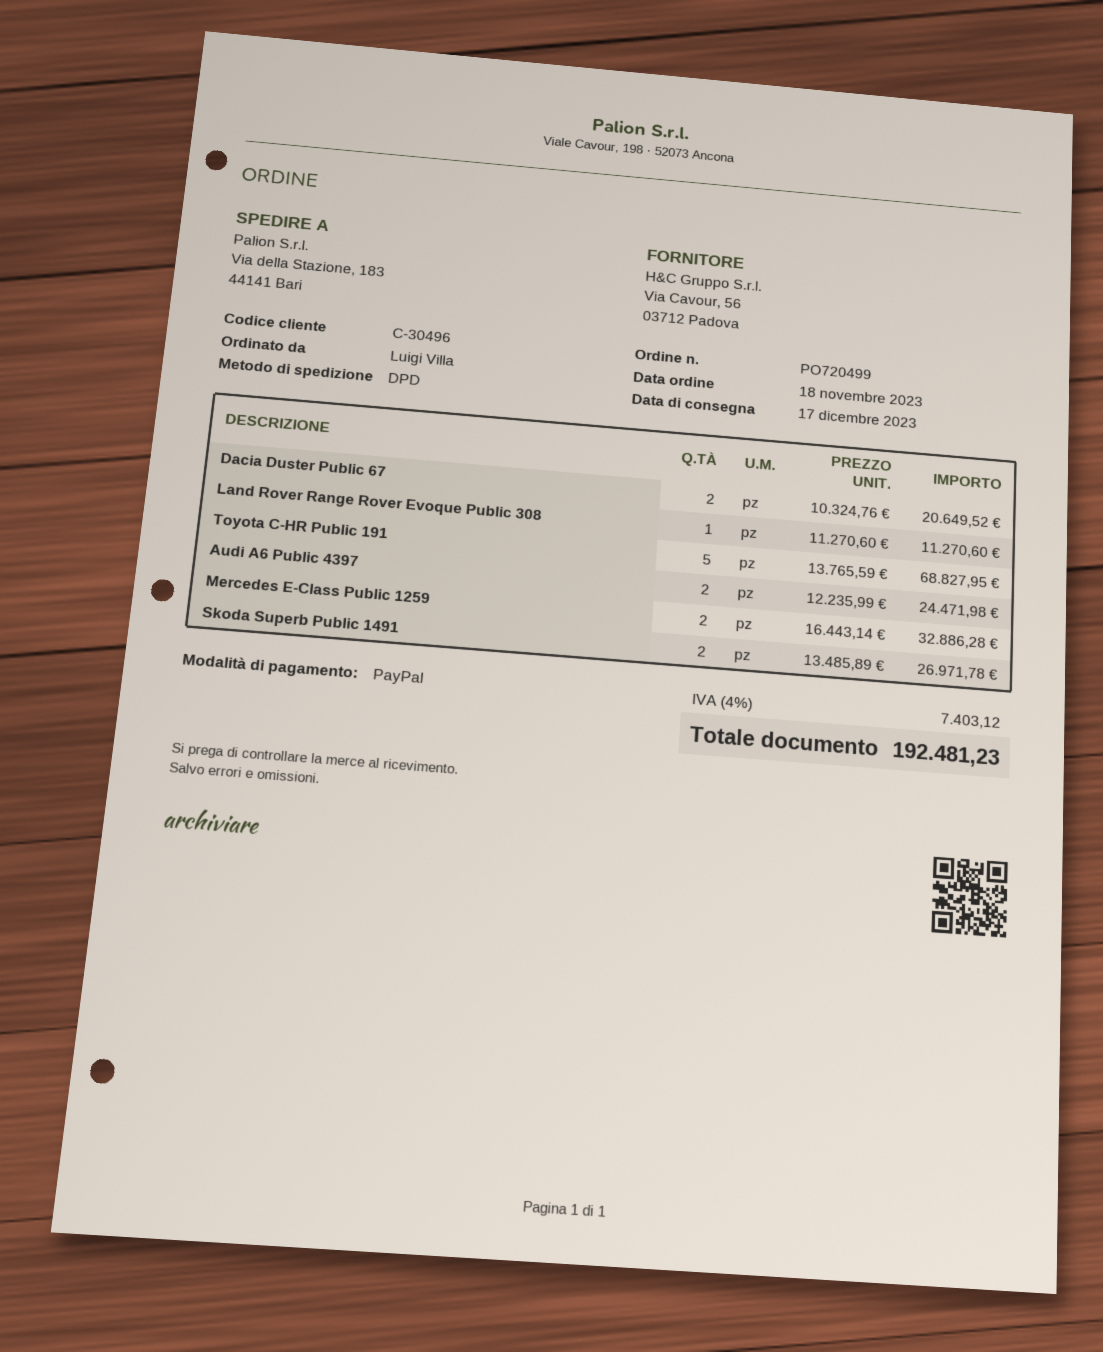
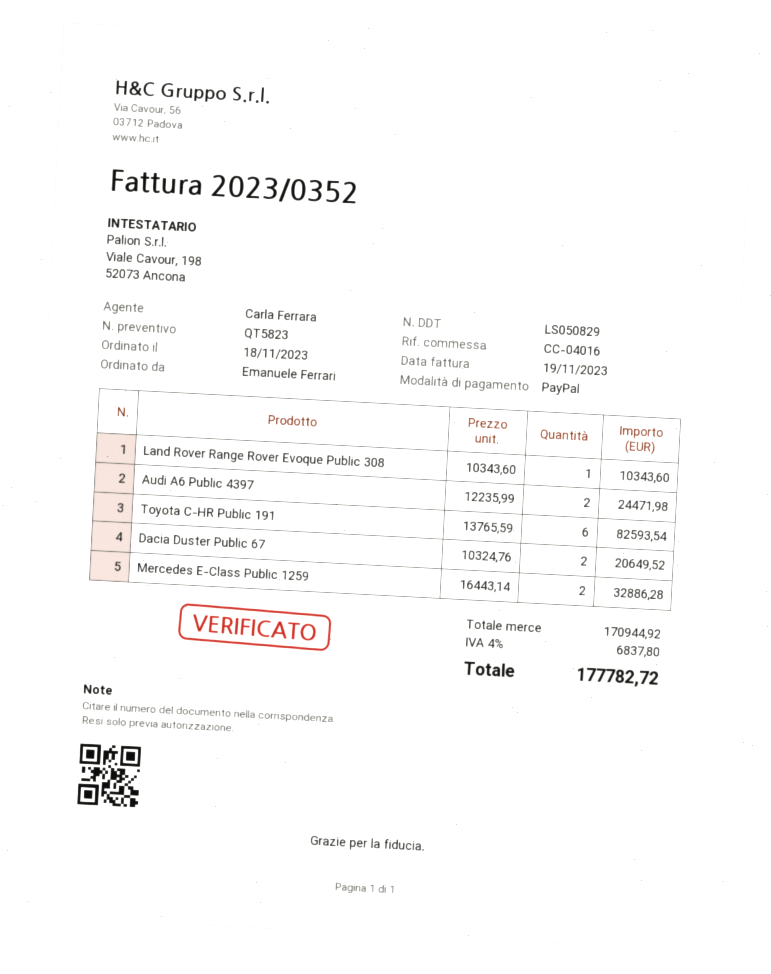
ordered by: Luigi Villa -> Emanuele Ferrari
Land Rover Range Rover Evoque Public 308: 1 x 11270.60 = 11270.60 -> 1 x 10343.60 = 10343.60
Toyota C-HR Public 191: 5 x 13765.59 = 68827.95 -> 6 x 13765.59 = 82593.54
Skoda Superb Public 1491: 2 x 13485.89 = 26971.78 -> none
tax: 4% = 7403.12 -> 4% = 6837.80
total: 192481.23 -> 177782.72

